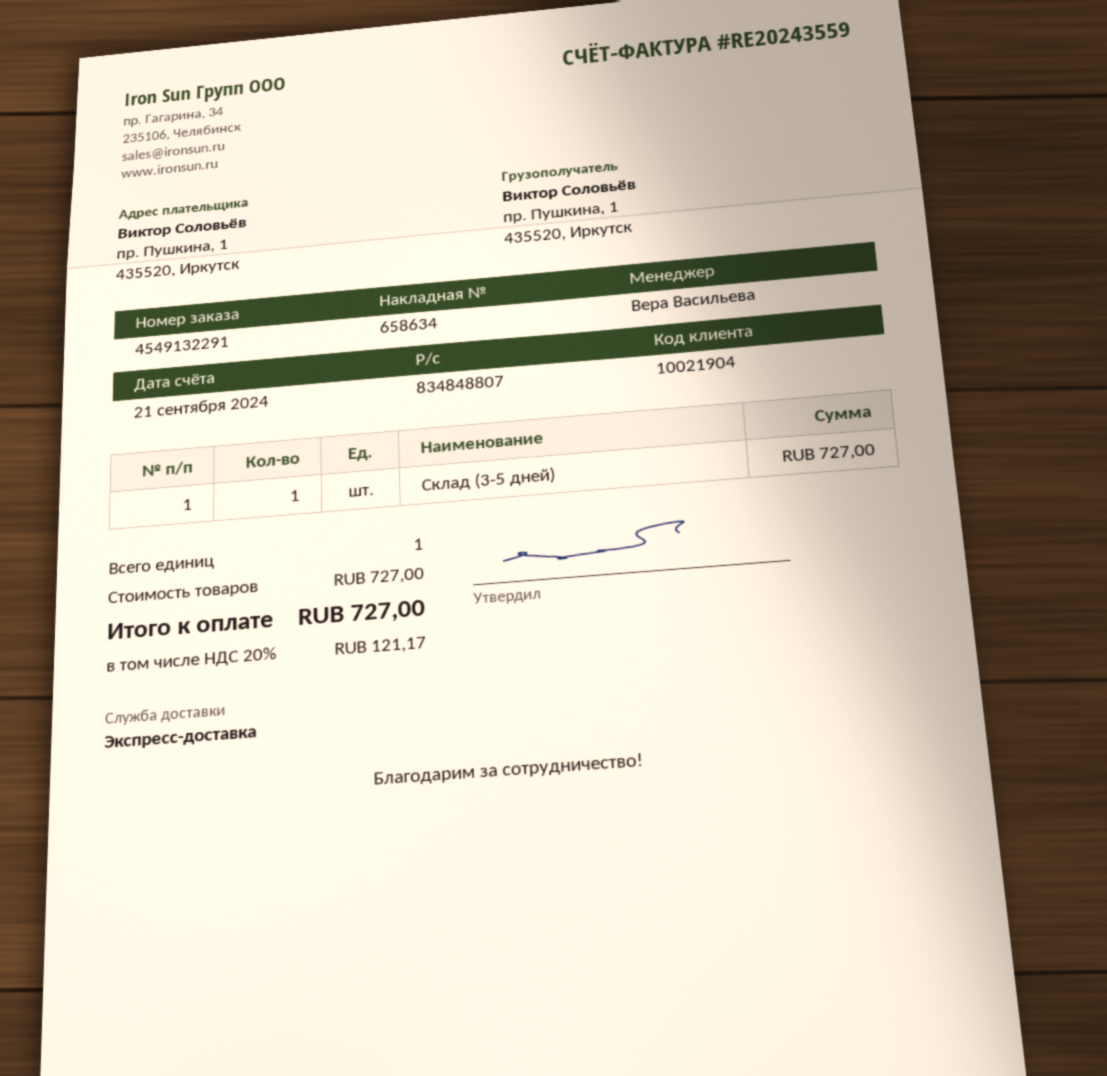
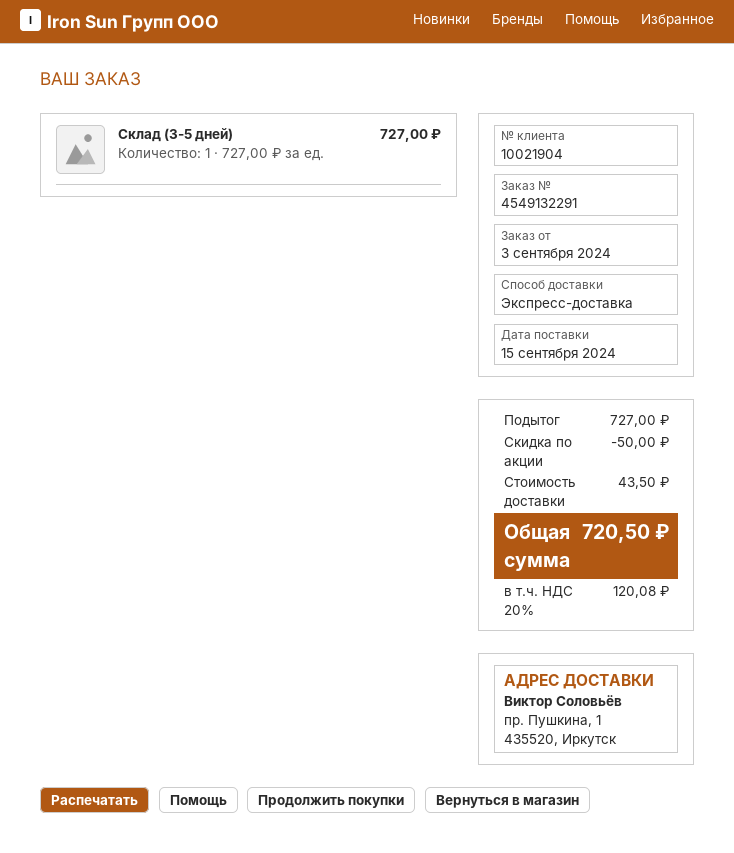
discount: none -> 50.00
shipping: none -> 43.50
tax: 20% = 121.17 -> 20% = 120.08
total: 727.00 -> 720.50

